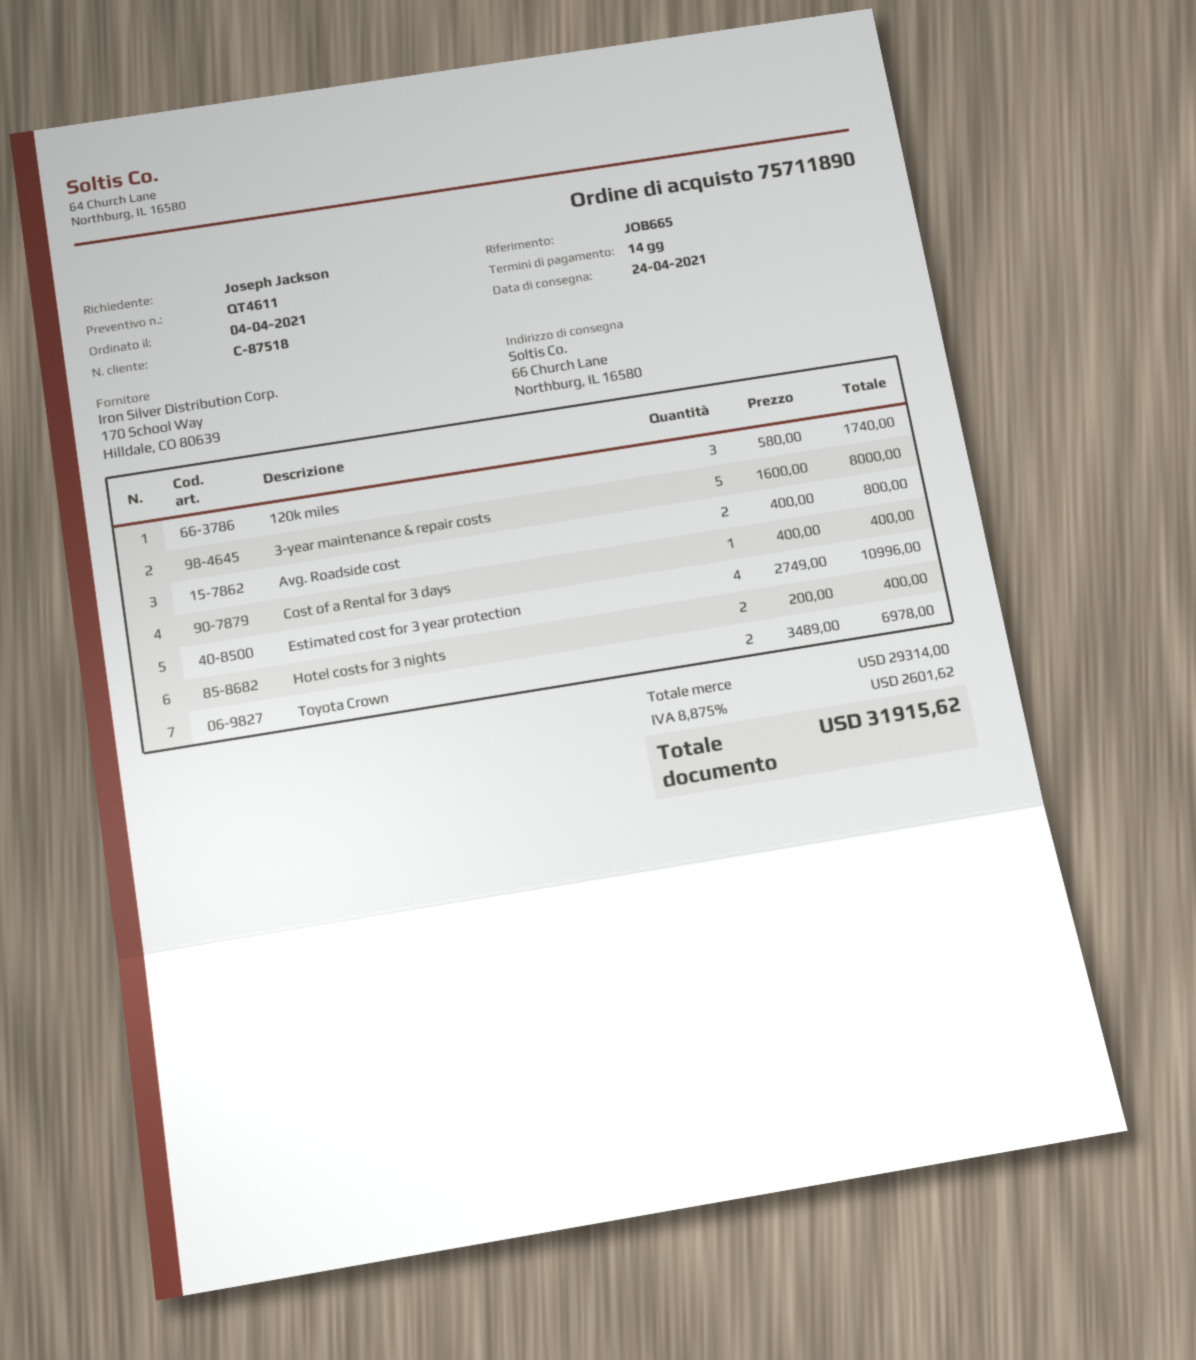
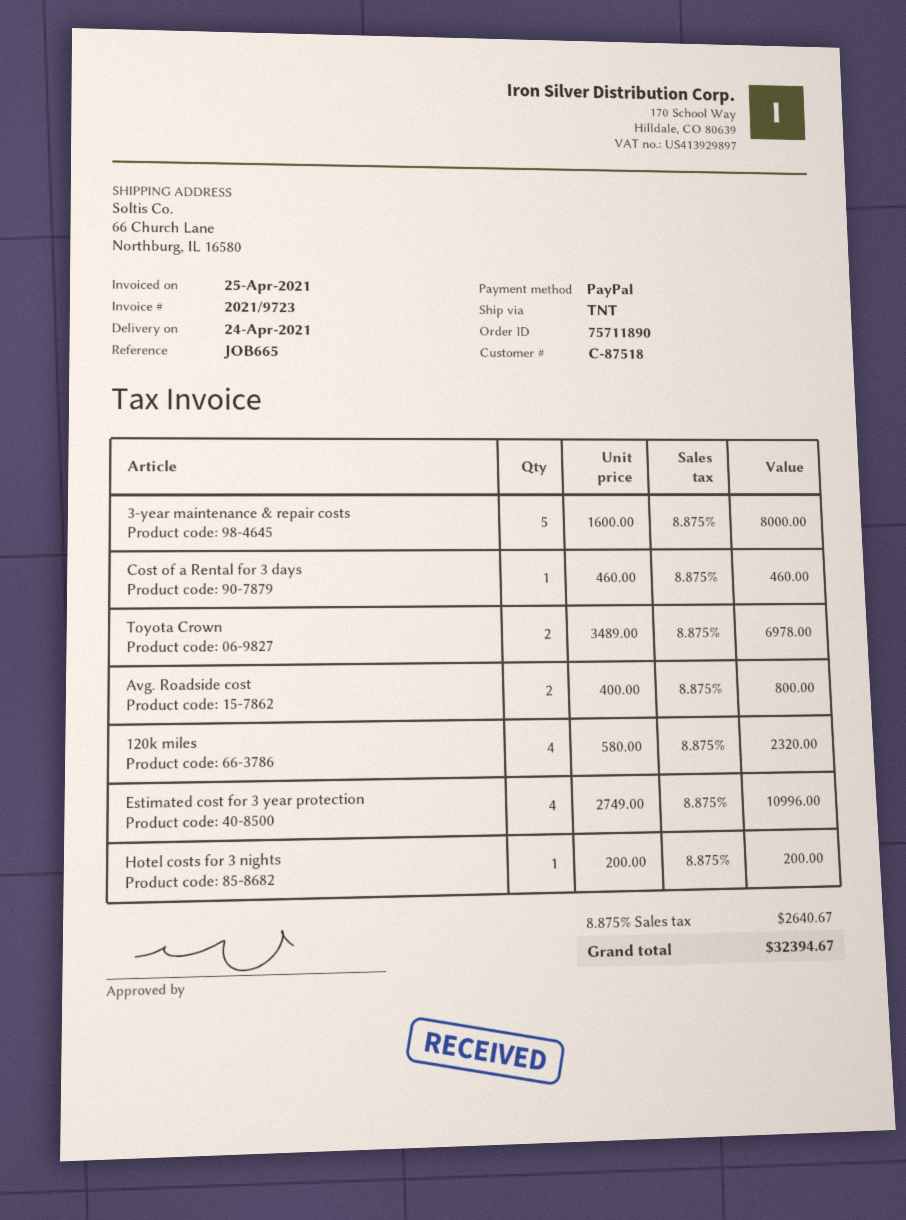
120k miles: 3 x 580.00 = 1740.00 -> 4 x 580.00 = 2320.00
Cost of a Rental for 3 days: 1 x 400.00 = 400.00 -> 1 x 460.00 = 460.00
Hotel costs for 3 nights: 2 x 200.00 = 400.00 -> 1 x 200.00 = 200.00
tax: 8.875% = 2601.62 -> 8.875% = 2640.67
total: 31915.62 -> 32394.67

